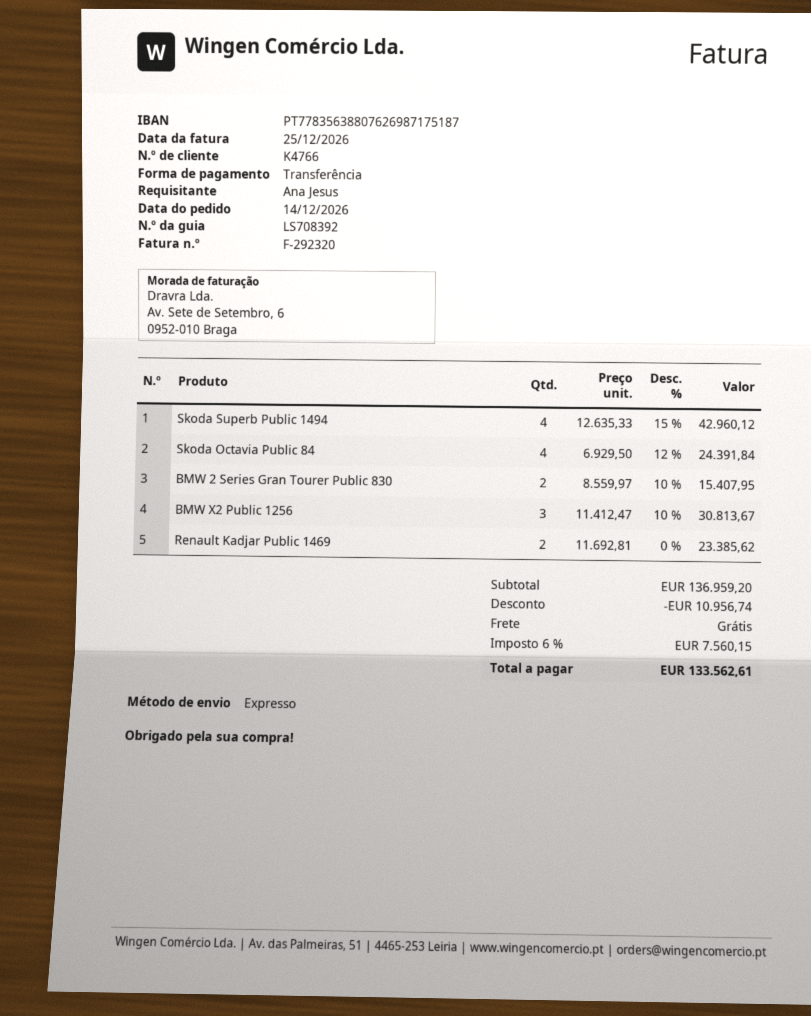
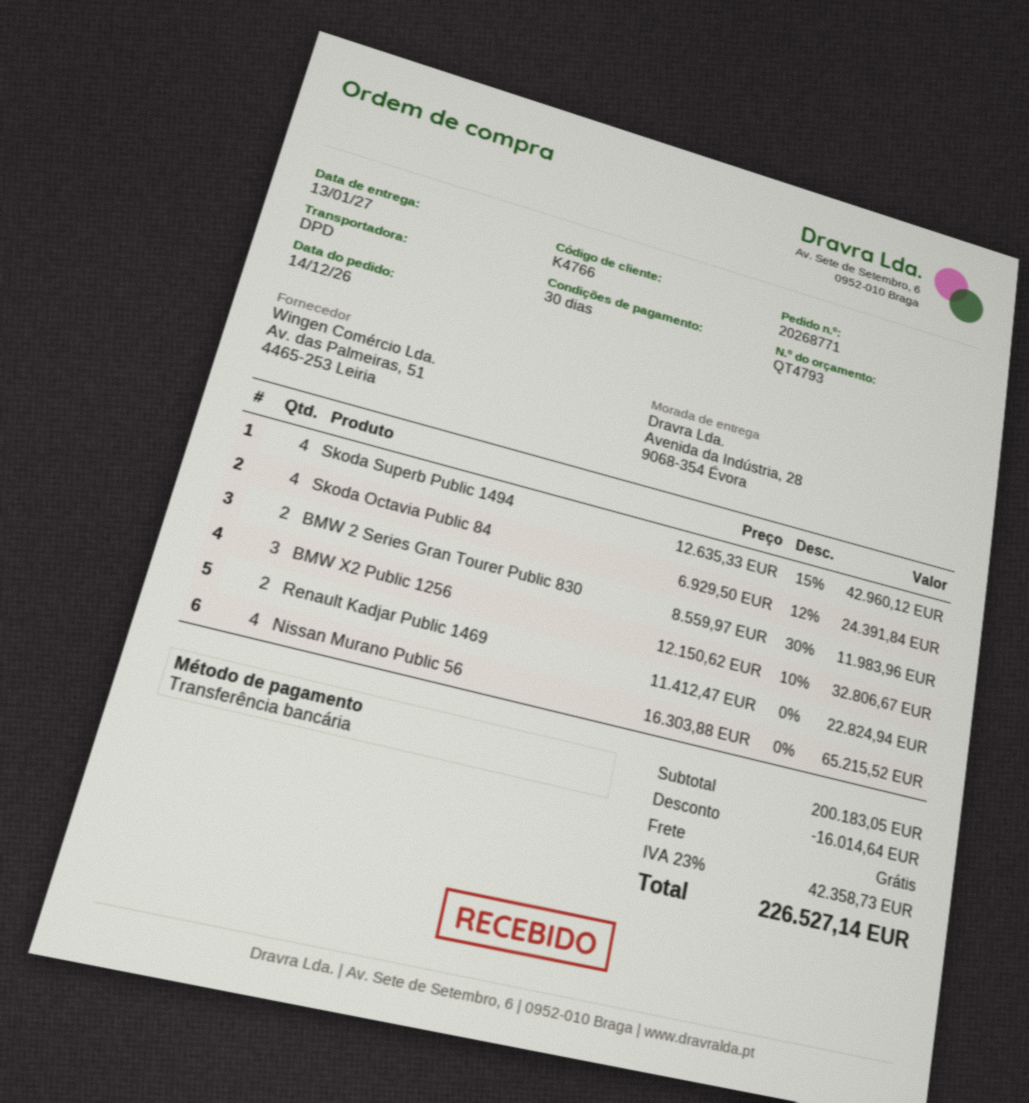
shipping method: express -> DPD
BMW 2 Series Gran Tourer Public 830: 2 x 8559.97 - 10% = 15407.95 -> 2 x 8559.97 - 30% = 11983.96
BMW X2 Public 1256: 3 x 11412.47 - 10% = 30813.67 -> 3 x 12150.62 - 10% = 32806.67
Renault Kadjar Public 1469: 2 x 11692.81 = 23385.62 -> 2 x 11412.47 = 22824.94
Nissan Murano Public 56: none -> 4 x 16303.88 = 65215.52
subtotal: 136959.20 -> 200183.05
discount: 10956.74 -> 16014.64
tax: 6% = 7560.15 -> 23% = 42358.73
total: 133562.61 -> 226527.14

